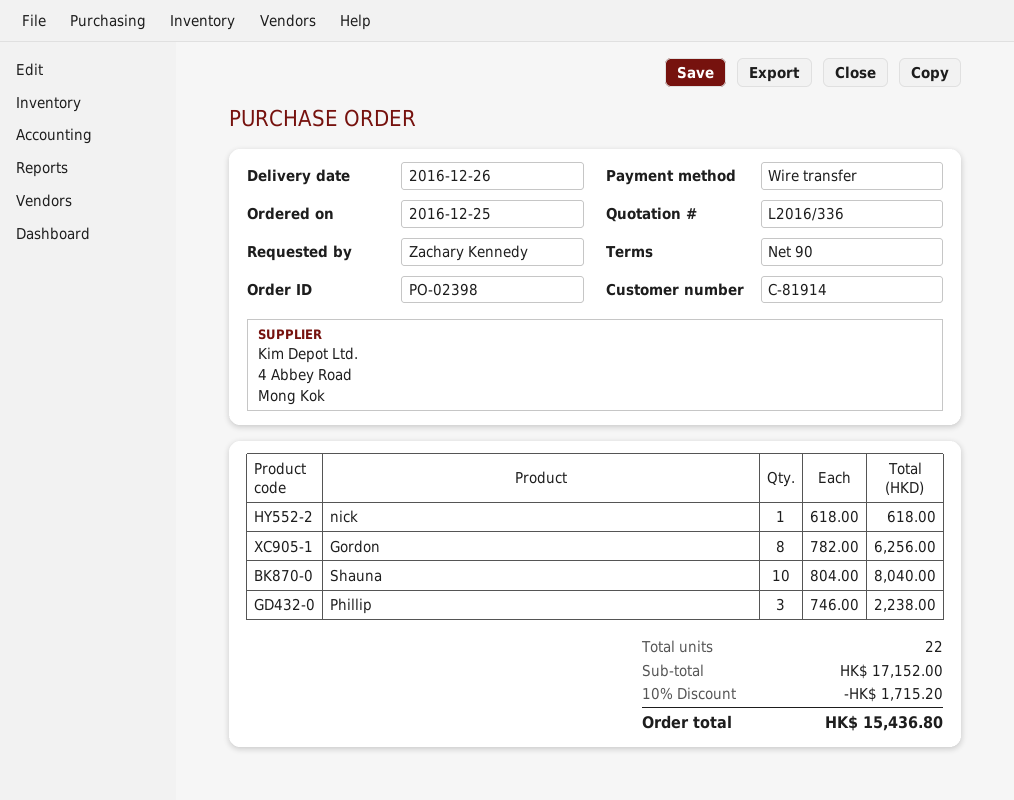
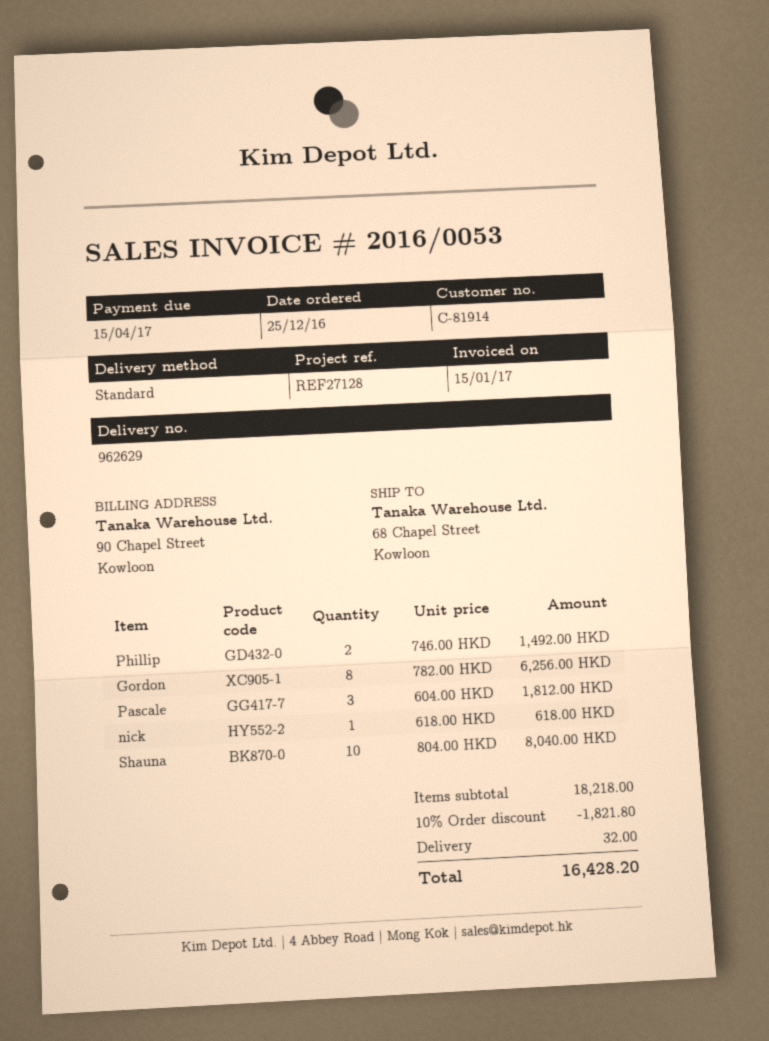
Phillip: 3 x 746.00 = 2238.00 -> 2 x 746.00 = 1492.00
Pascale: none -> 3 x 604.00 = 1812.00
subtotal: 17152.00 -> 18218.00
discount: 10% = 1715.20 -> 10% = 1821.80
shipping: none -> 32.00
total: 15436.80 -> 16428.20

